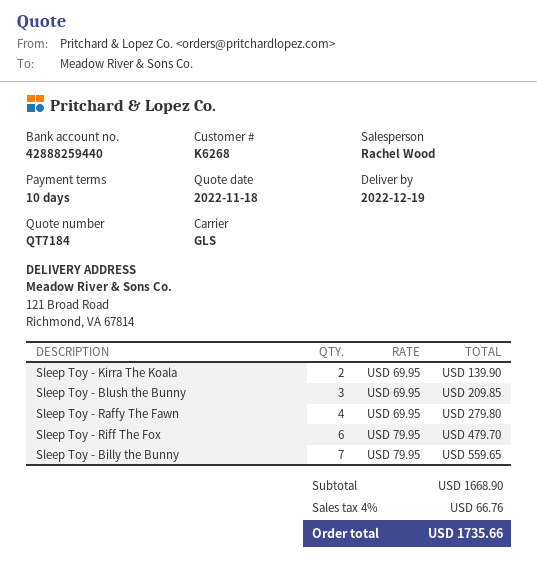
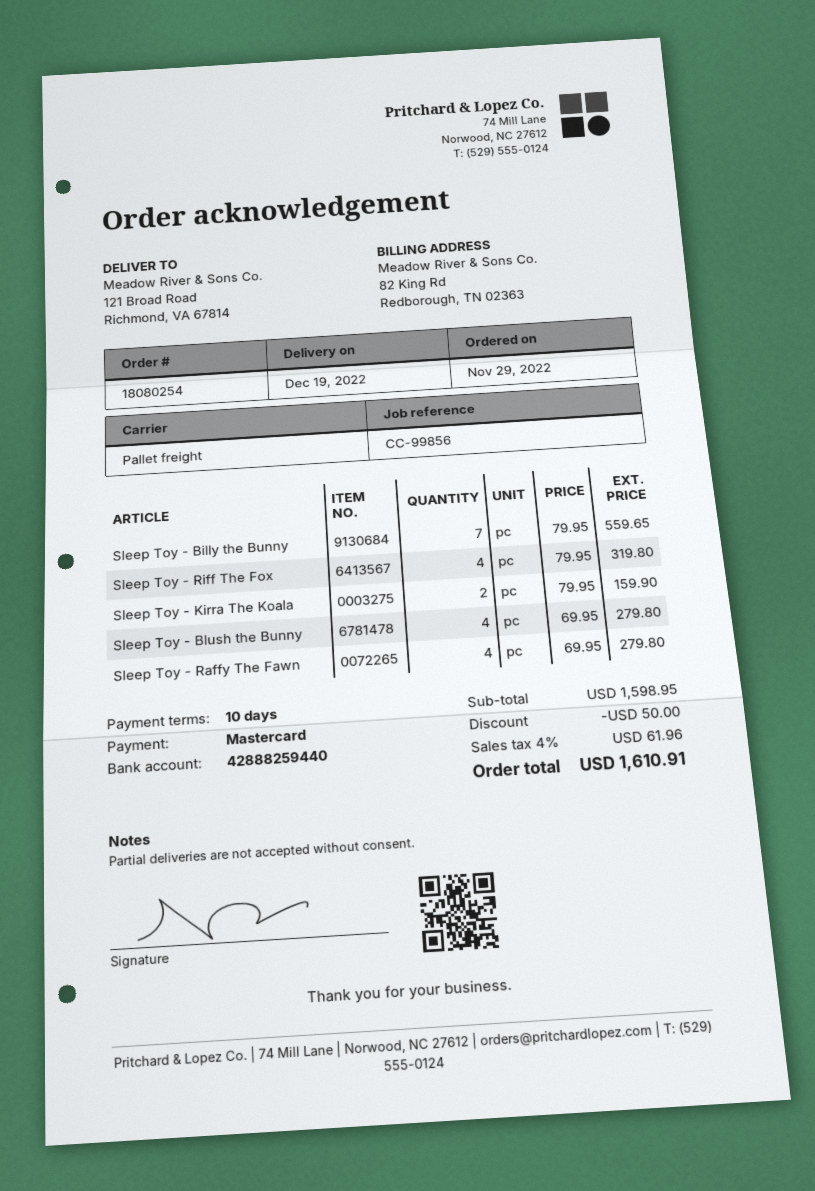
shipping method: GLS -> pallet freight
Sleep Toy - Kirra The Koala: 2 x 69.95 = 139.90 -> 2 x 79.95 = 159.90
Sleep Toy - Blush the Bunny: 3 x 69.95 = 209.85 -> 4 x 69.95 = 279.80
Sleep Toy - Riff The Fox: 6 x 79.95 = 479.70 -> 4 x 79.95 = 319.80
subtotal: 1668.90 -> 1598.95
discount: none -> 50.00
tax: 4% = 66.76 -> 4% = 61.96
total: 1735.66 -> 1610.91

